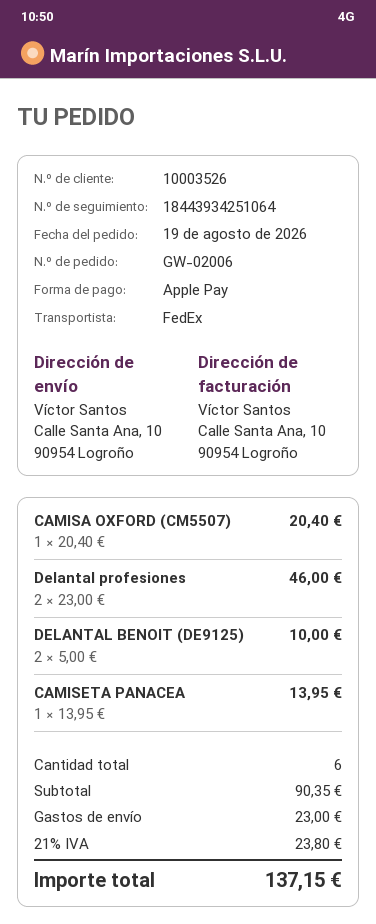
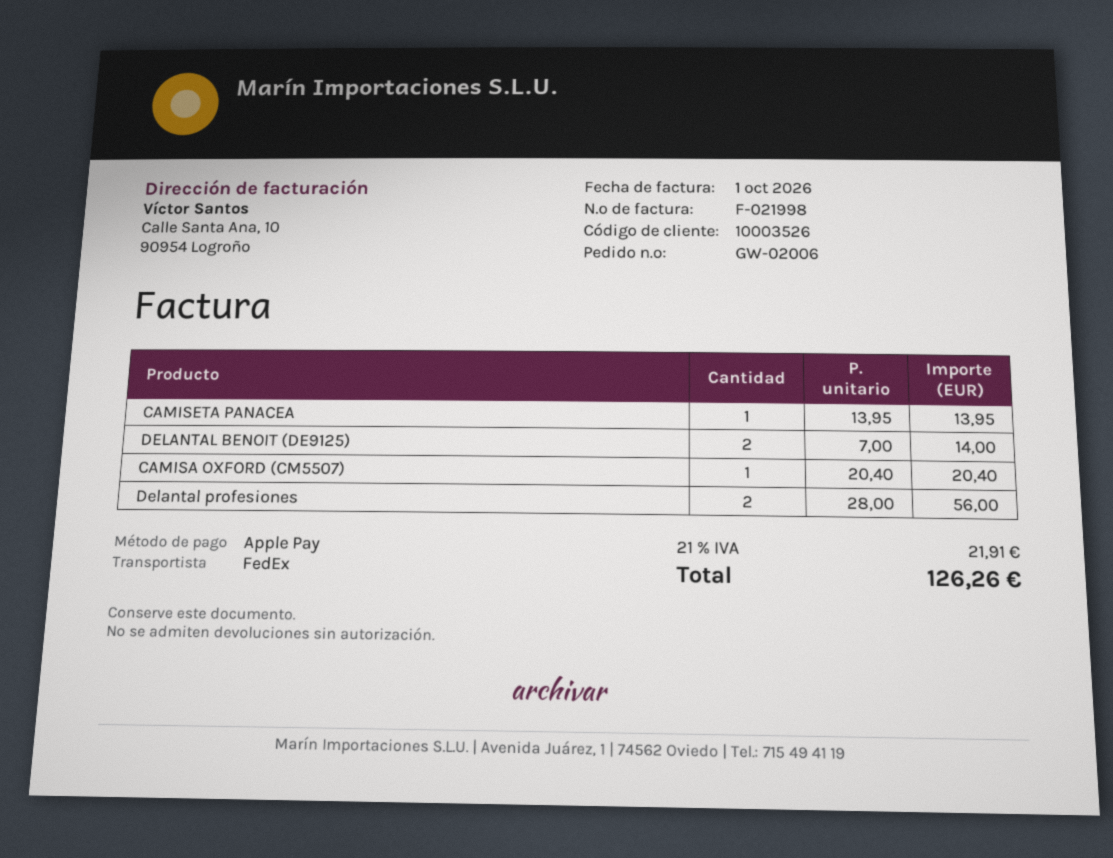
Delantal profesiones: 2 x 23.00 = 46.00 -> 2 x 28.00 = 56.00
DELANTAL BENOIT (DE9125): 2 x 5.00 = 10.00 -> 2 x 7.00 = 14.00
shipping: 23.00 -> none
tax: 21% = 23.80 -> 21% = 21.91
total: 137.15 -> 126.26

